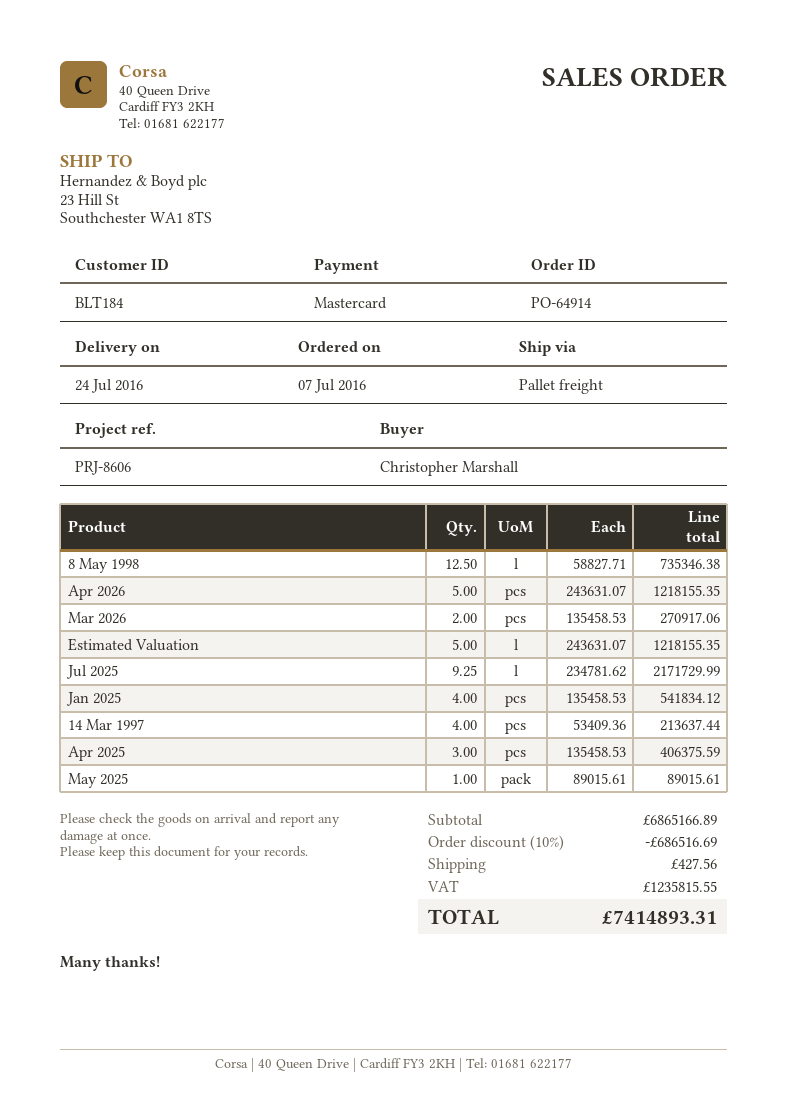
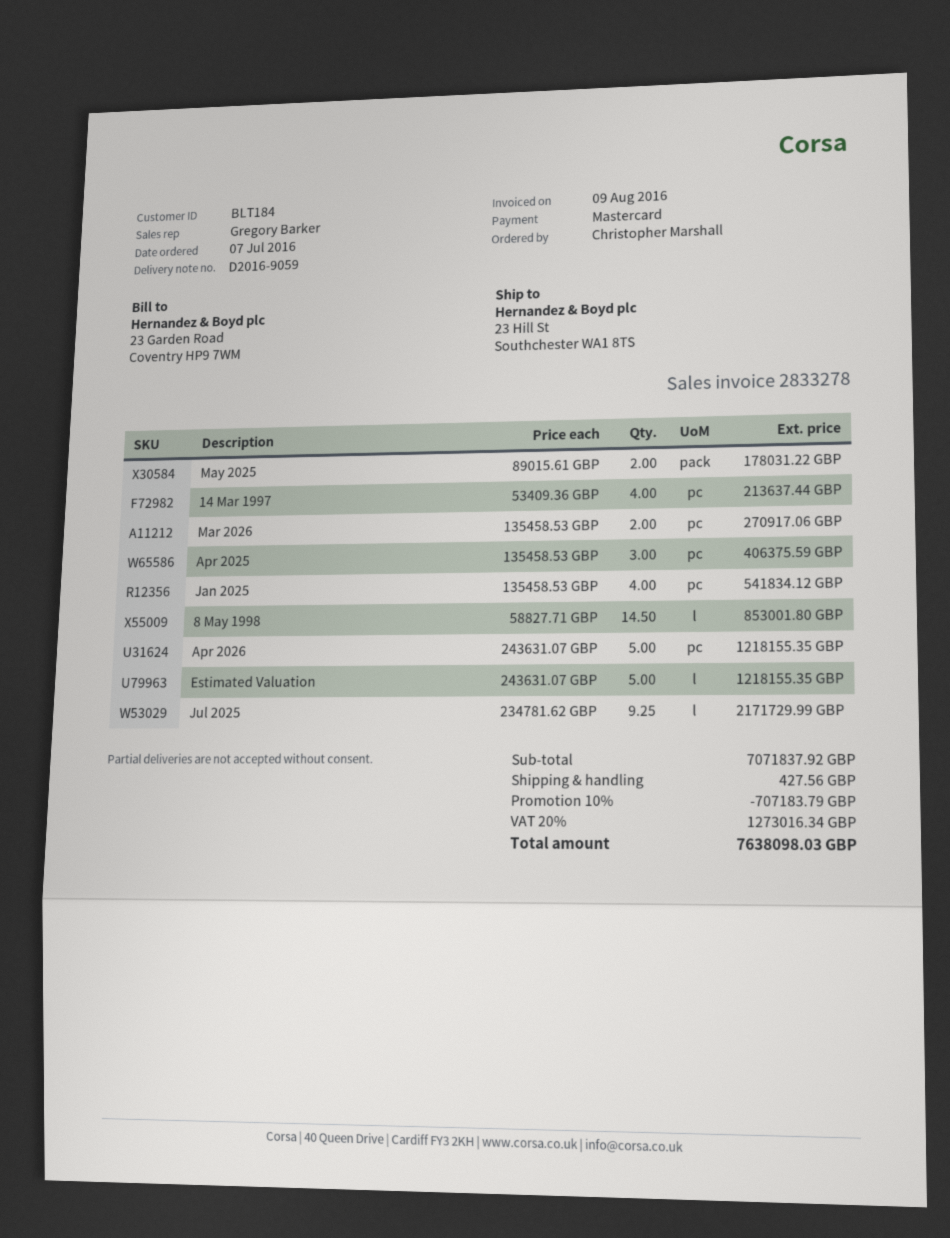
8 May 1998: 12.5 x 58827.71 = 735346.38 -> 14.5 x 58827.71 = 853001.80
May 2025: 1 x 89015.61 = 89015.61 -> 2 x 89015.61 = 178031.22
subtotal: 6865166.89 -> 7071837.92
discount: 10% = 686516.69 -> 10% = 707183.79
tax: 1235815.55 -> 1273016.34
total: 7414893.31 -> 7638098.03

